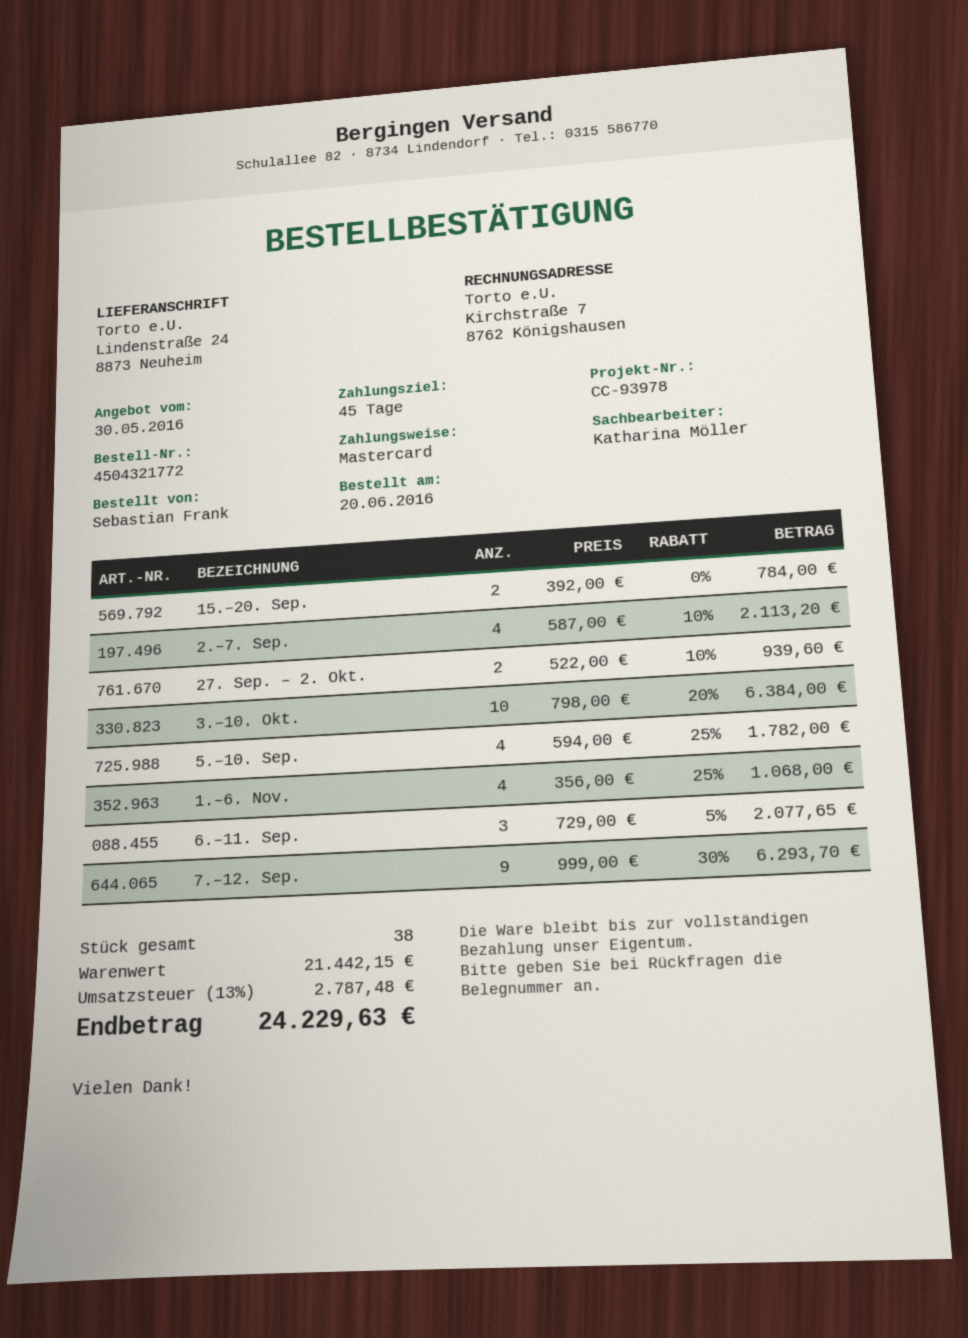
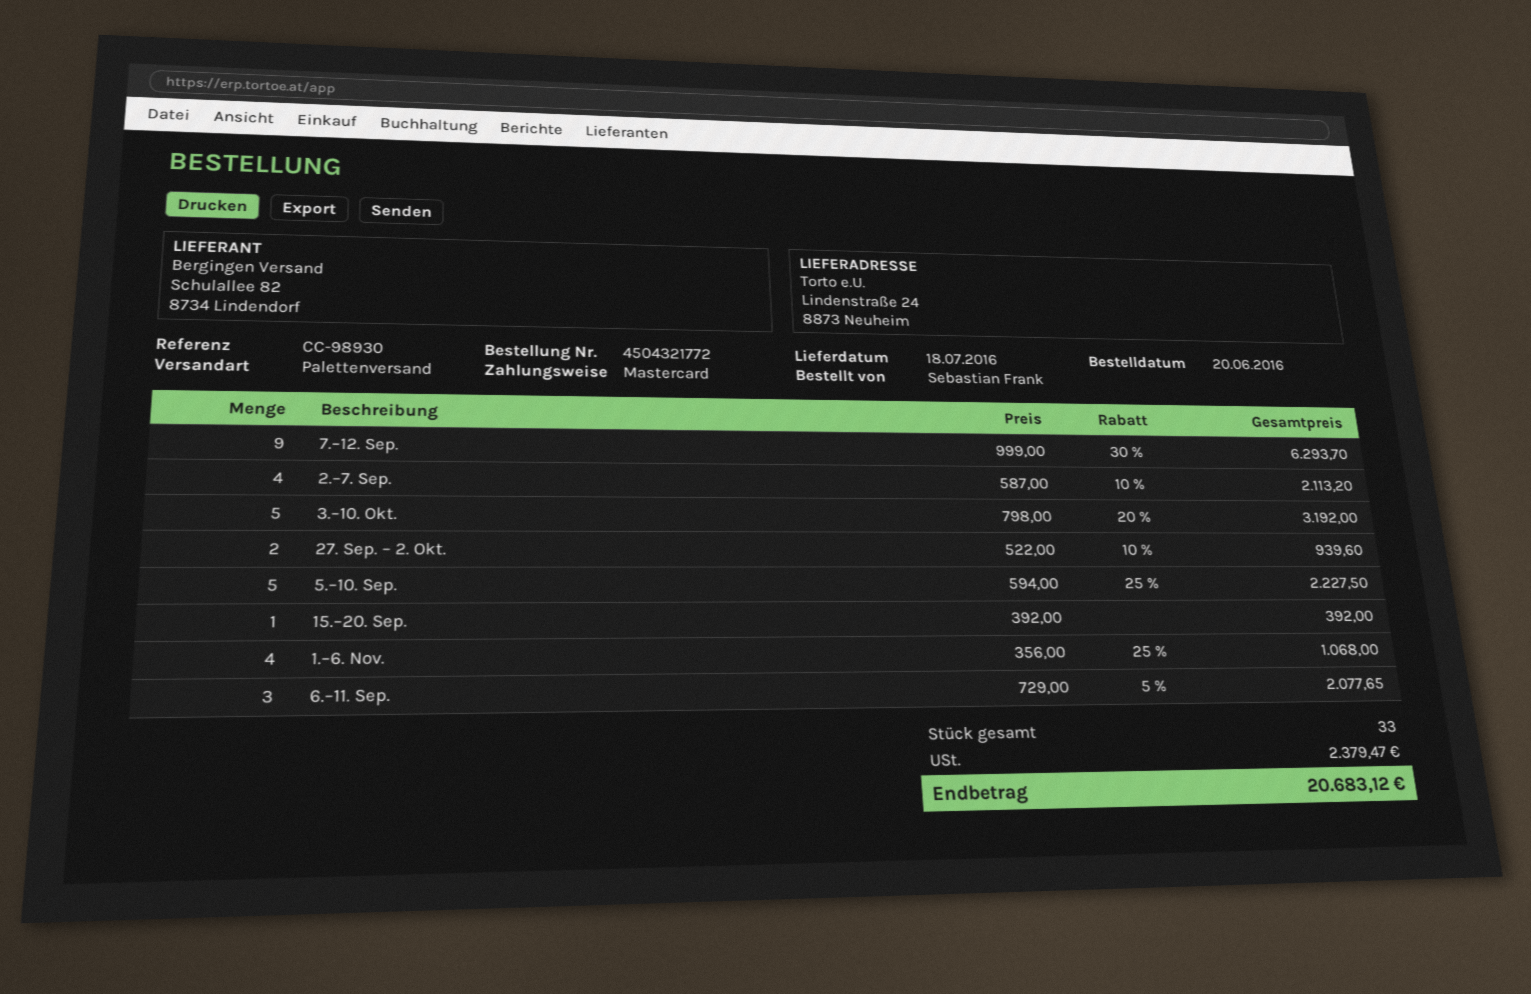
reference: CC-93978 -> CC-98930
15.–20. Sep.: 2 x 392.00 = 784.00 -> 1 x 392.00 = 392.00
3.–10. Okt.: 10 x 798.00 - 20% = 6384.00 -> 5 x 798.00 - 20% = 3192.00
5.–10. Sep.: 4 x 594.00 - 25% = 1782.00 -> 5 x 594.00 - 25% = 2227.50
total quantity: 38 -> 33
tax: 2787.48 -> 2379.47
total: 24229.63 -> 20683.12

